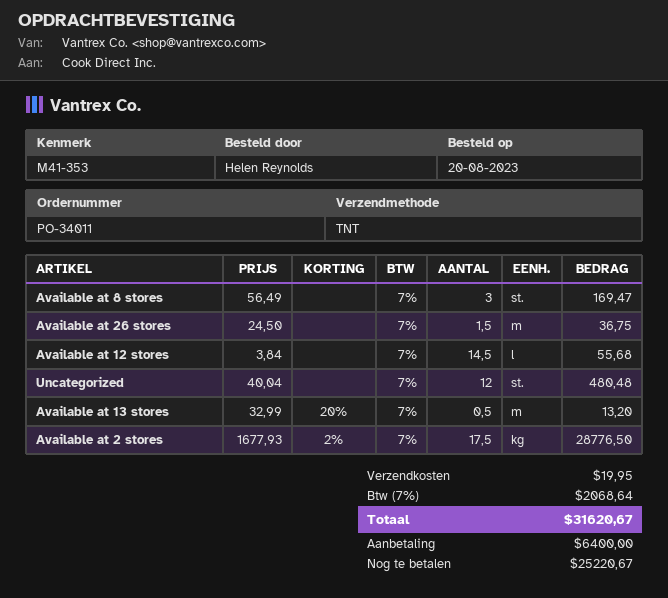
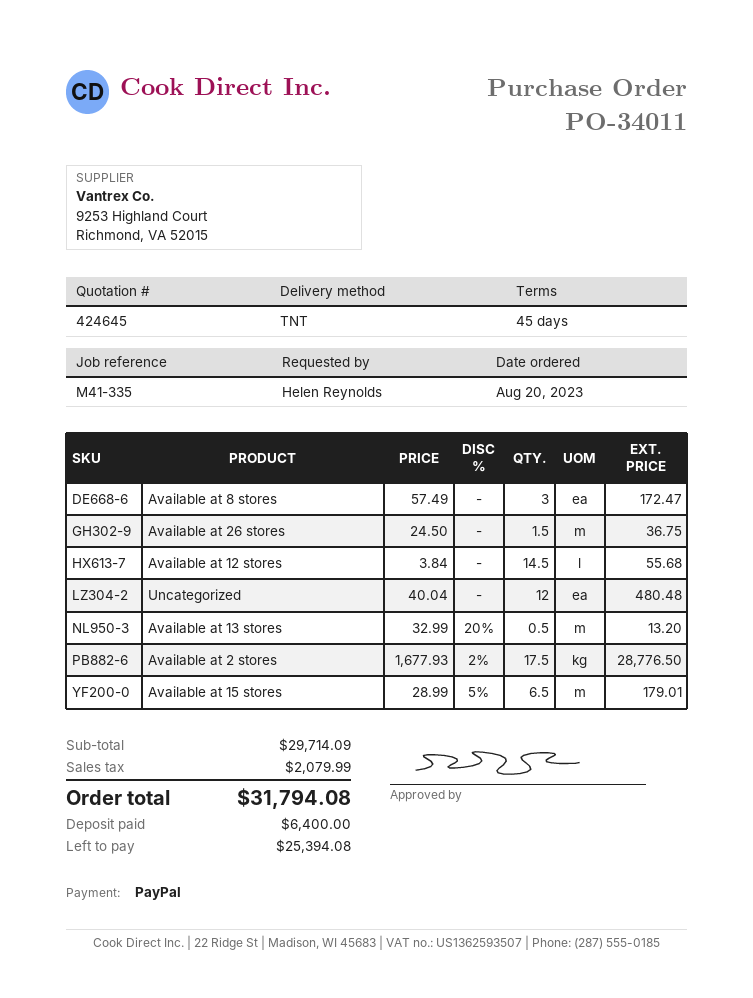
reference: M41-353 -> M41-335
Available at 8 stores: 3 x 56.49 = 169.47 -> 3 x 57.49 = 172.47
Available at 15 stores: none -> 6.5 x 28.99 - 5% = 179.01
shipping: 19.95 -> none
tax: 2068.64 -> 2079.99
total: 31620.67 -> 31794.08
balance: 25220.67 -> 25394.08

